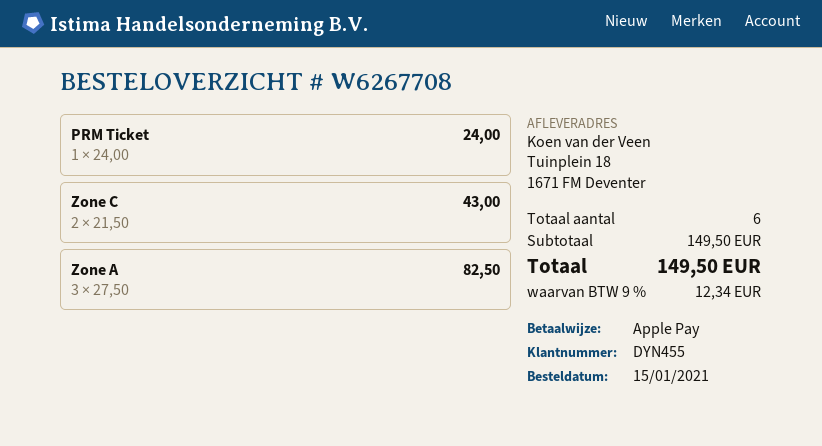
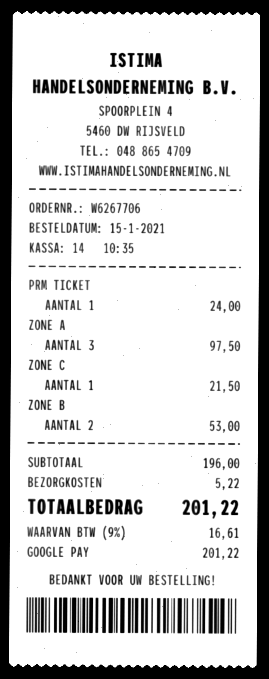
order number: W6267708 -> W6267706
payment method: Apple Pay -> Google Pay
Zone C: 2 for 43.00 -> 1 for 21.50
Zone A: 3 for 82.50 -> 3 for 97.50
ZONE B: none -> 2 for 53.00
subtotal: 149.50 -> 196.00
shipping: none -> 5.22
tax: 9% = 12.34 -> 9% = 16.61
total: 149.50 -> 201.22

